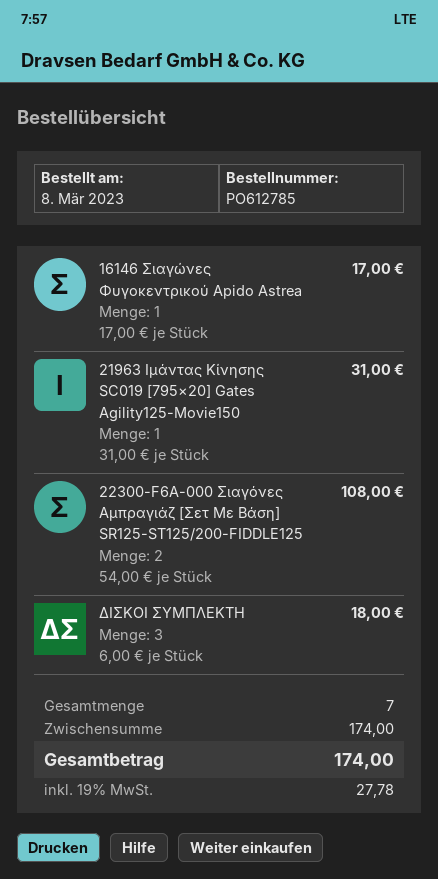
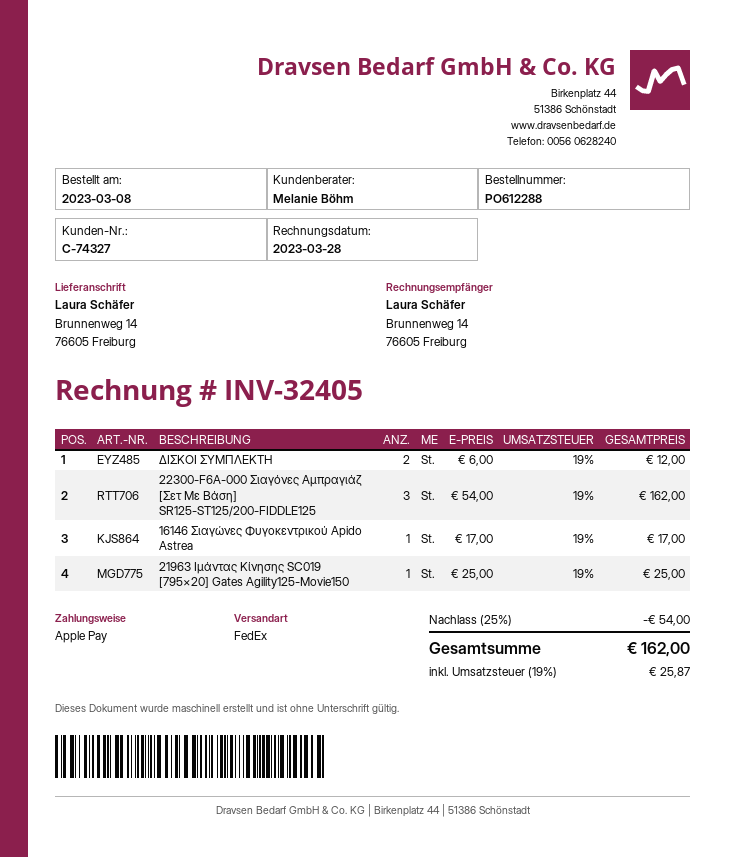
order number: PO612785 -> PO612288
21963 Ιμάντας Κίνησης SC019 [795×20] Gates Agility125-Movie150: 1 x 31.00 = 31.00 -> 1 x 25.00 = 25.00
22300-F6A-000 Σιαγόνες Αμπραγιάζ [Σετ Με Βάση] SR125-ST125/200-FIDDLE125: 2 x 54.00 = 108.00 -> 3 x 54.00 = 162.00
ΔΙΣΚΟΙ ΣΥΜΠΛΕΚΤΗ: 3 x 6.00 = 18.00 -> 2 x 6.00 = 12.00
discount: none -> 25% = 54.00
tax: 19% = 27.78 -> 19% = 25.87
total: 174.00 -> 162.00

